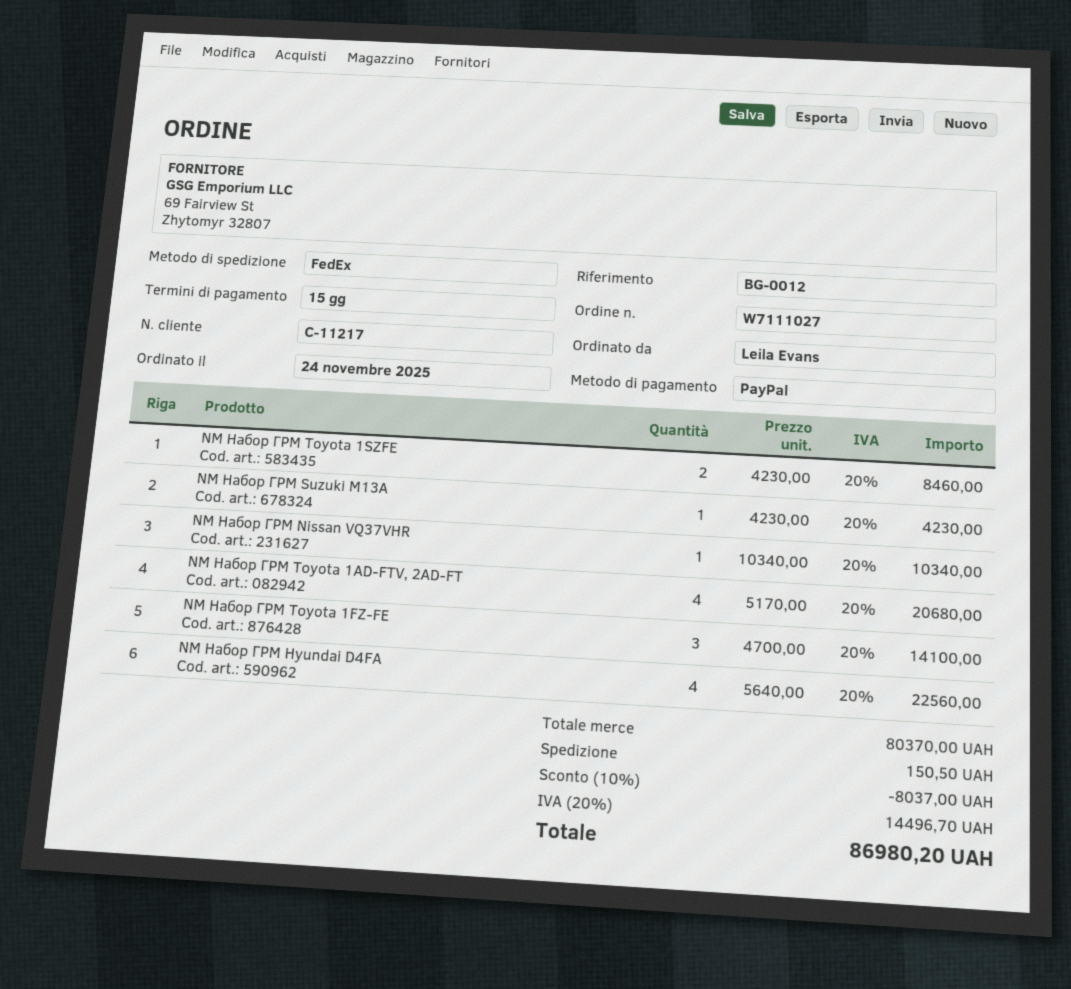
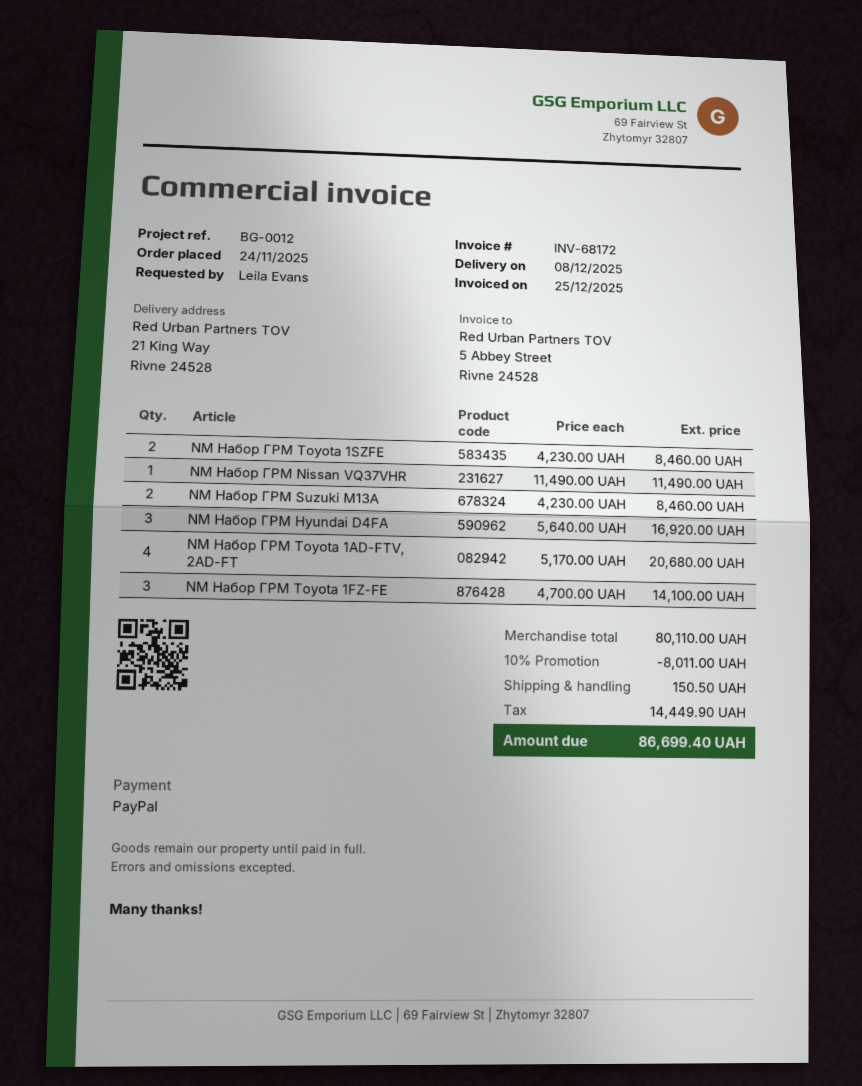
NM Набор ГРМ Suzuki M13A: 1 x 4230.00 = 4230.00 -> 2 x 4230.00 = 8460.00
NM Набор ГРМ Nissan VQ37VHR: 1 x 10340.00 = 10340.00 -> 1 x 11490.00 = 11490.00
NM Набор ГРМ Hyundai D4FA: 4 x 5640.00 = 22560.00 -> 3 x 5640.00 = 16920.00
subtotal: 80370.00 -> 80110.00
discount: 10% = 8037.00 -> 10% = 8011.00
tax: 14496.70 -> 14449.90
total: 86980.20 -> 86699.40

